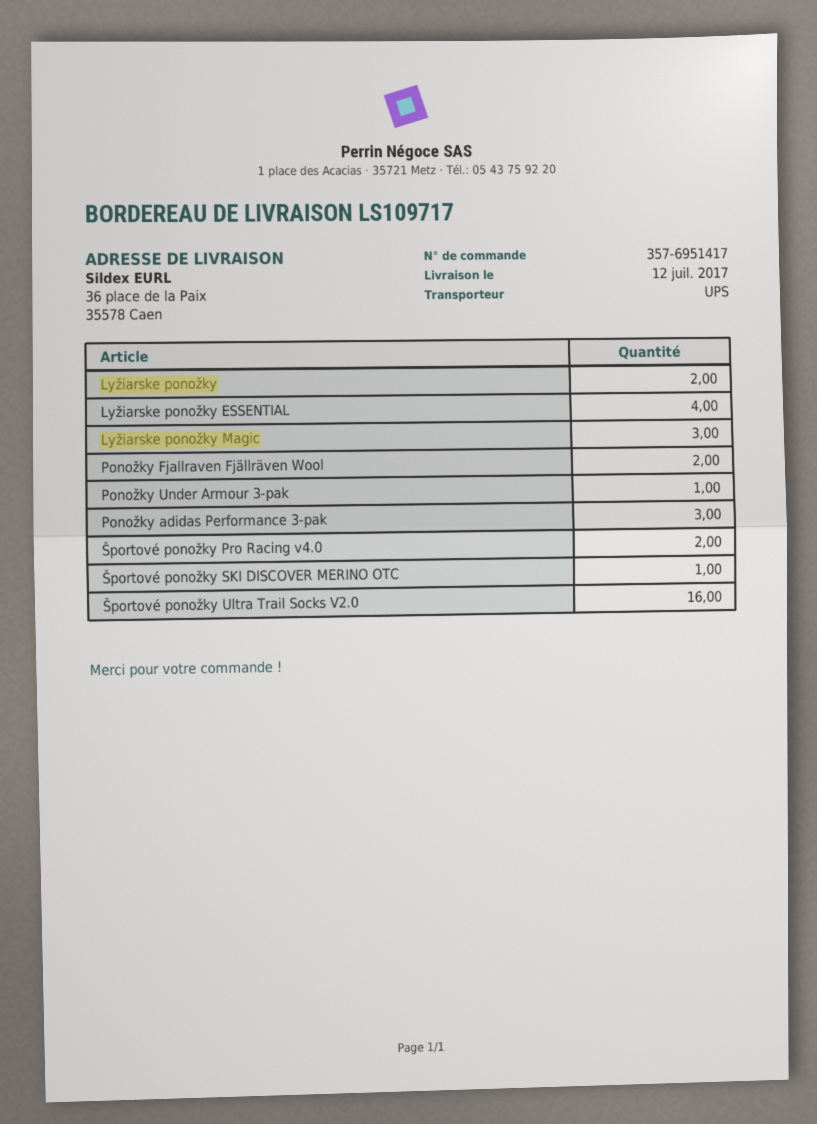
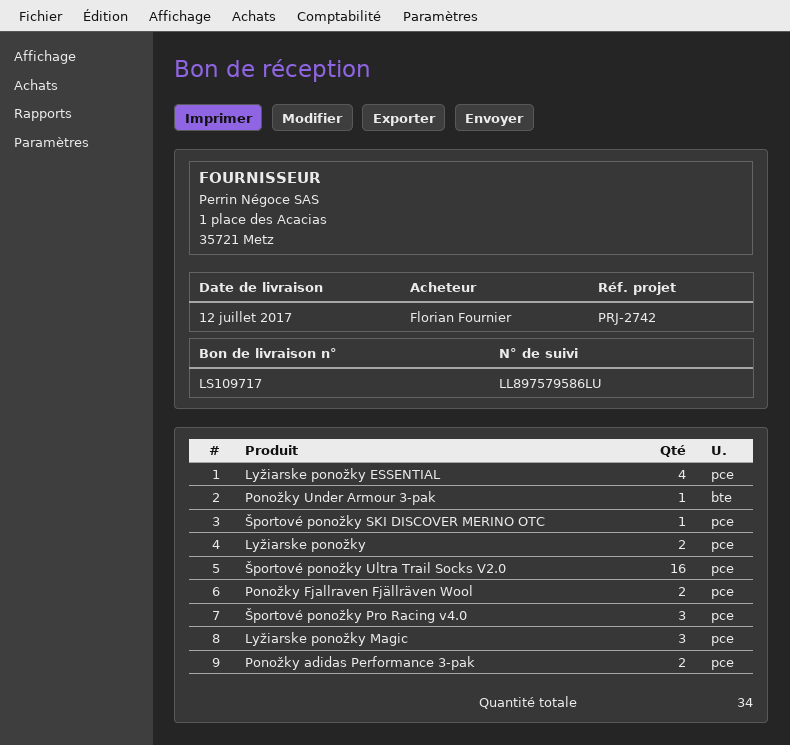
Ponožky adidas Performance 3-pak: 3 -> 2
Športové ponožky Pro Racing v4.0: 2 -> 3

